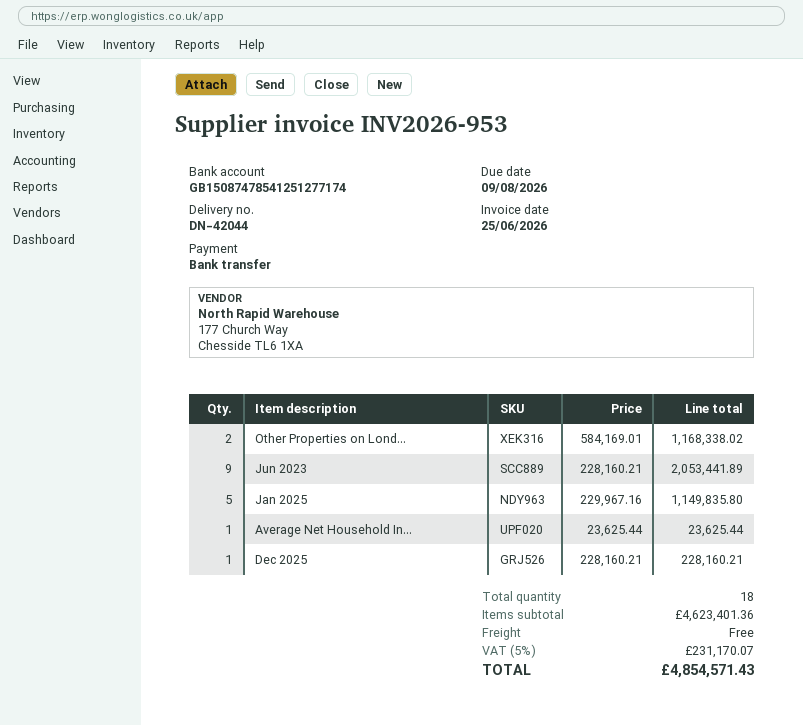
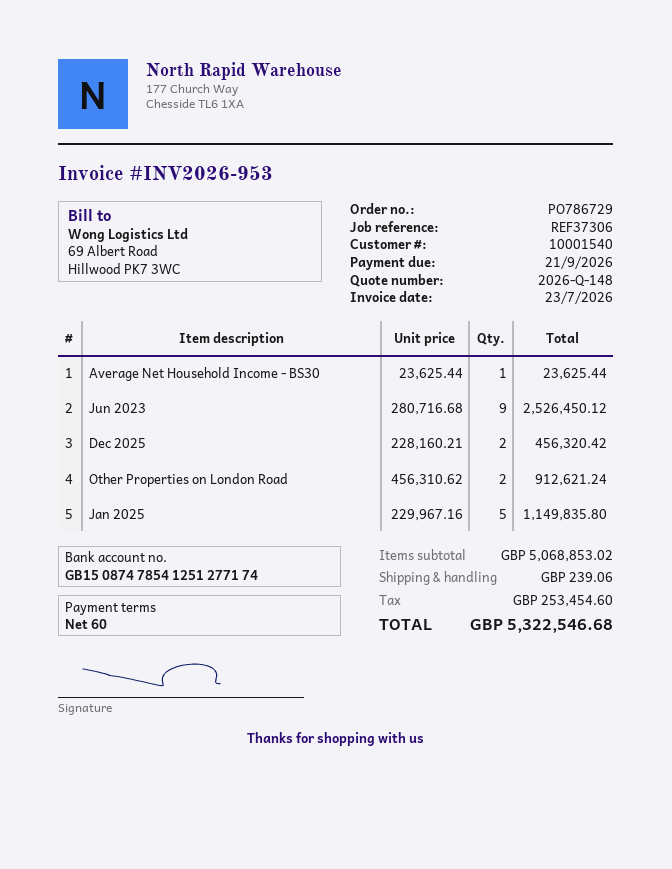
invoice date: 2026-06-25 -> 2026-07-23
due date: 2026-08-09 -> 2026-09-21
Other Properties on Lond...: 2 x 584169.01 = 1168338.02 -> 2 x 456310.62 = 912621.24
Jun 2023: 9 x 228160.21 = 2053441.89 -> 9 x 280716.68 = 2526450.12
Dec 2025: 1 x 228160.21 = 228160.21 -> 2 x 228160.21 = 456320.42
subtotal: 4623401.36 -> 5068853.02
shipping: 0.00 -> 239.06
tax: 231170.07 -> 253454.60
total: 4854571.43 -> 5322546.68

